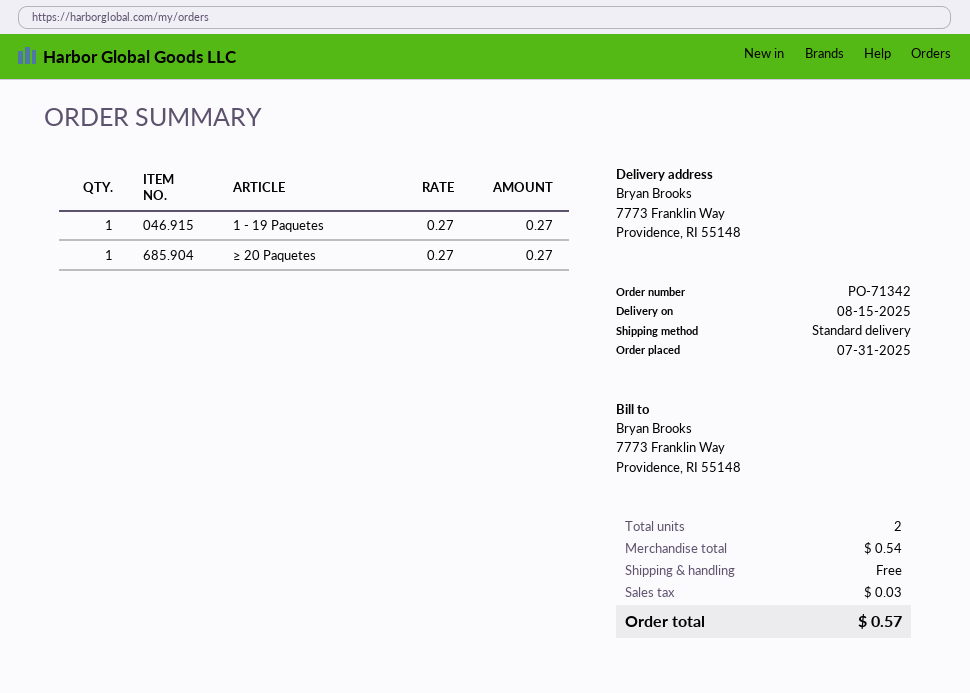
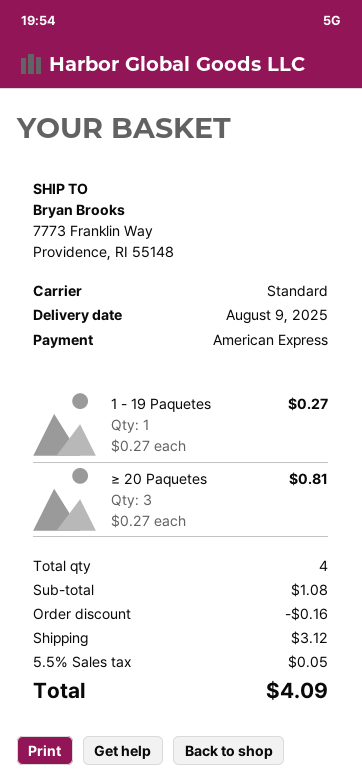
delivery date: 2025-08-15 -> 2025-08-09
≥ 20 Paquetes: 1 x 0.27 = 0.27 -> 3 x 0.27 = 0.81
total quantity: 2 -> 4
subtotal: 0.54 -> 1.08
discount: none -> 0.16
shipping: 0.00 -> 3.12
tax: 0.03 -> 0.05
total: 0.57 -> 4.09

